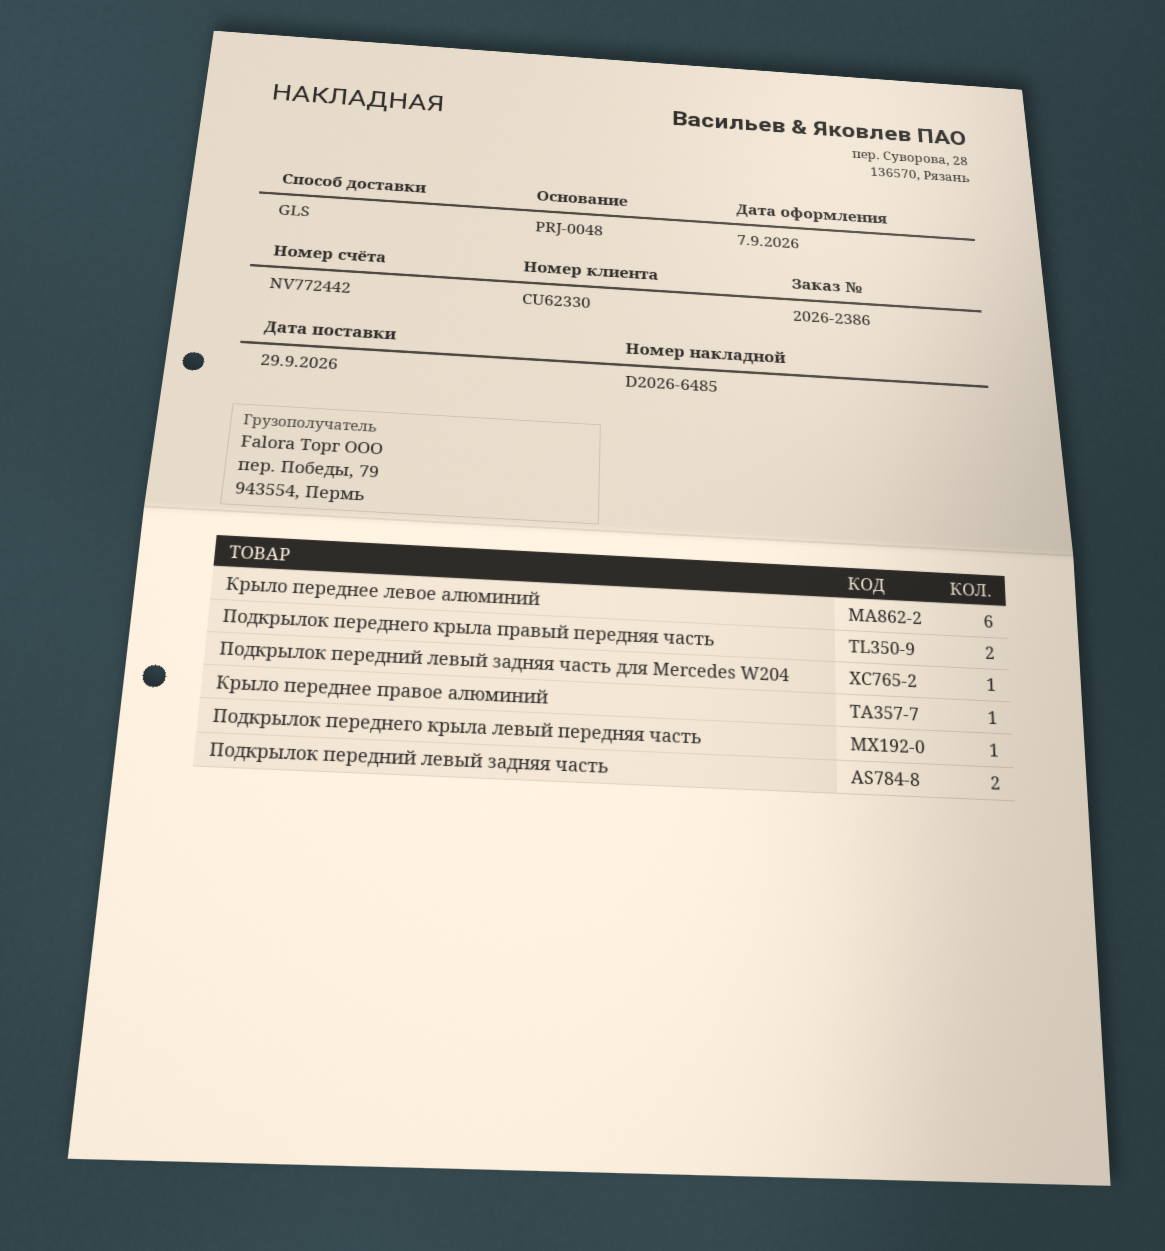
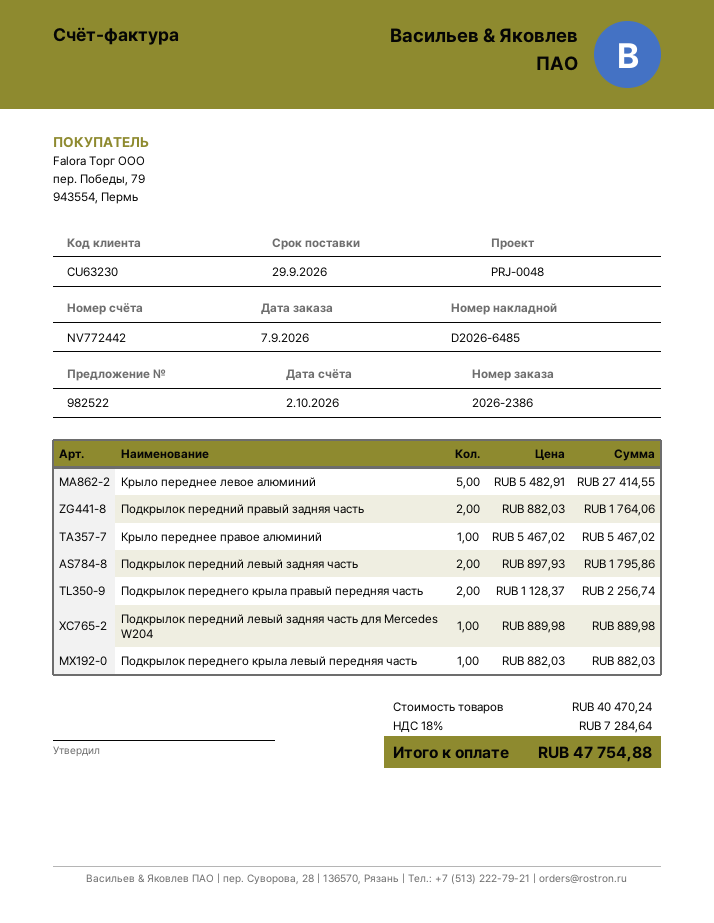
customer number: CU62330 -> CU63230
Крыло переднее левое алюминий: 6 -> 5
Подкрылок передний правый задняя часть: none -> 2

